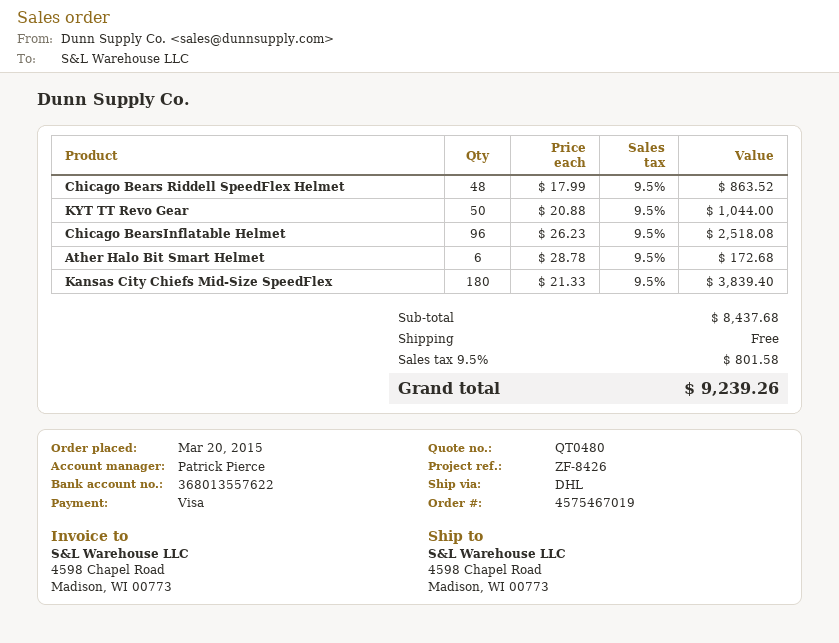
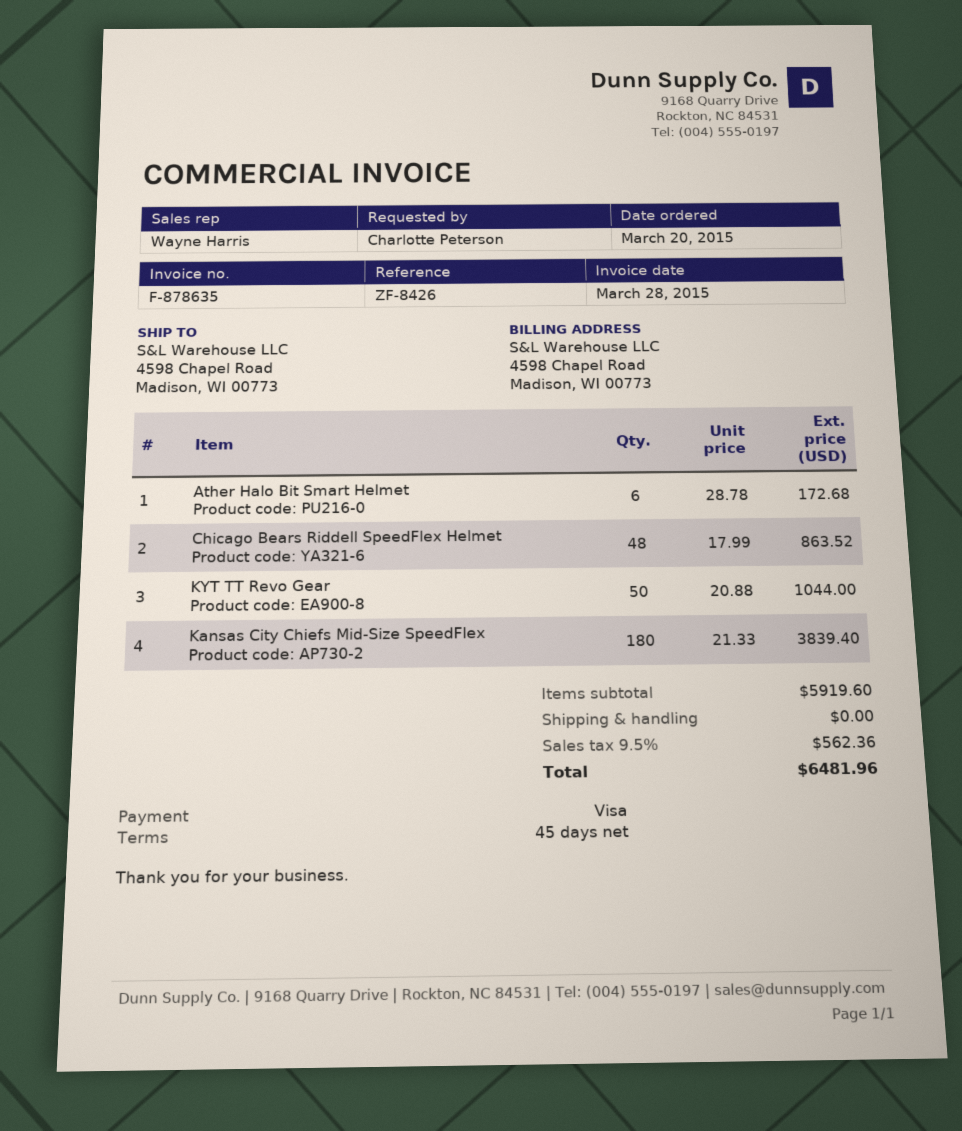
sales rep: Patrick Pierce -> Wayne Harris
Chicago BearsInflatable Helmet: 96 x 26.23 = 2518.08 -> none
subtotal: 8437.68 -> 5919.60
tax: 9.5% = 801.58 -> 9.5% = 562.36
total: 9239.26 -> 6481.96

